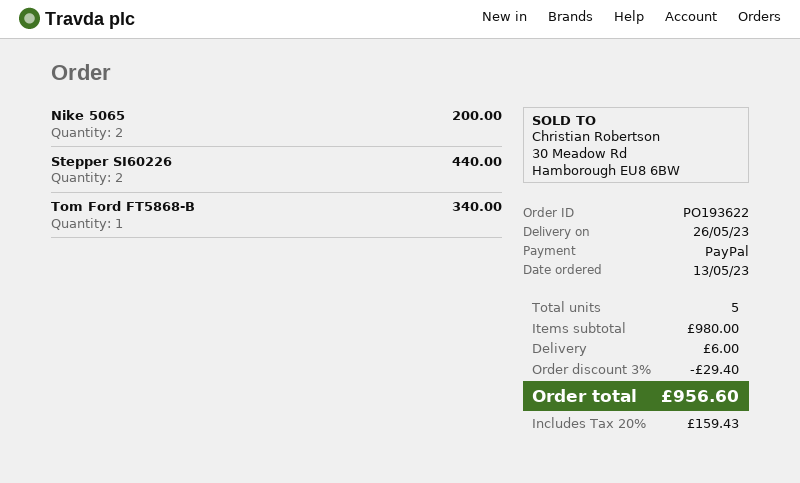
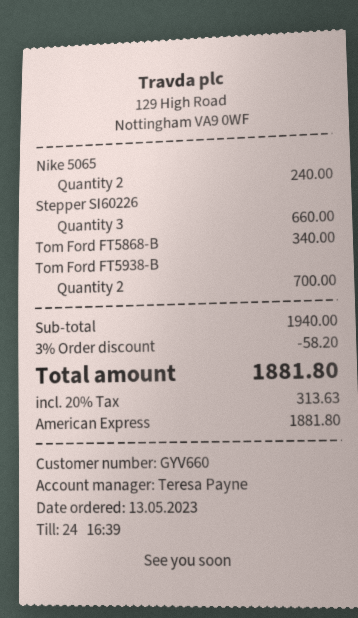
payment method: PayPal -> American Express
Nike 5065: 2 for 200.00 -> 2 for 240.00
Stepper SI60226: 2 for 440.00 -> 3 for 660.00
Tom Ford FT5938-B: none -> 2 for 700.00
subtotal: 980.00 -> 1940.00
discount: 3% = 29.40 -> 3% = 58.20
shipping: 6.00 -> none
tax: 20% = 159.43 -> 20% = 313.63
total: 956.60 -> 1881.80

